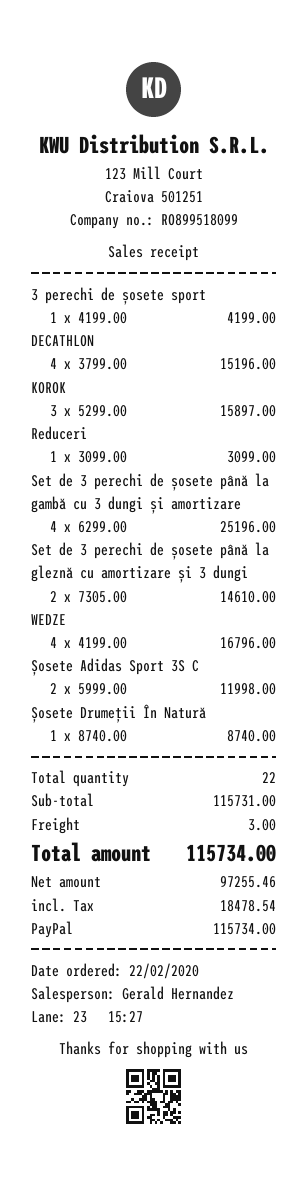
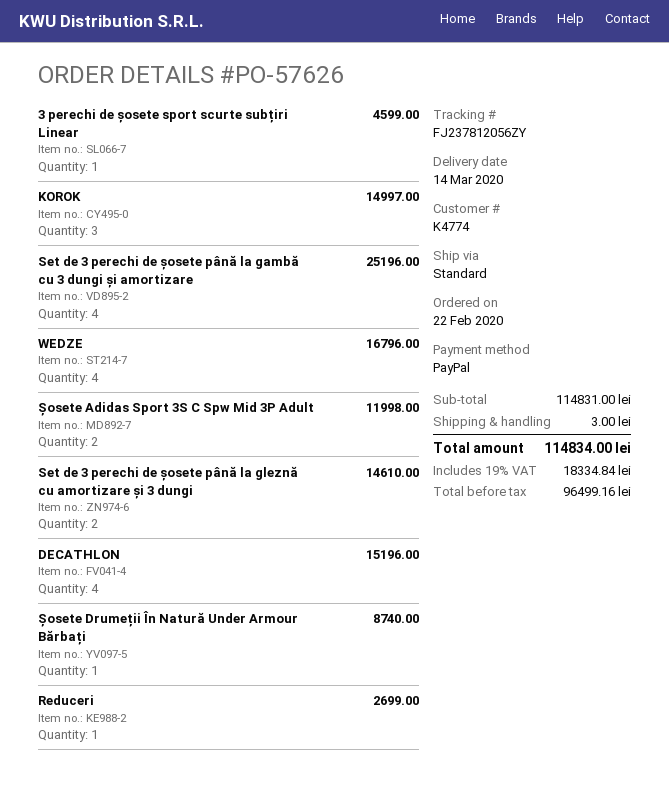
3 perechi de șosete sport: 1 for 4199.00 -> 1 for 4599.00
KOROK: 3 for 15897.00 -> 3 for 14997.00
Reduceri: 1 for 3099.00 -> 1 for 2699.00
subtotal: 115731.00 -> 114831.00
net: 97255.46 -> 96499.16
tax: 18478.54 -> 18334.84
total: 115734.00 -> 114834.00

